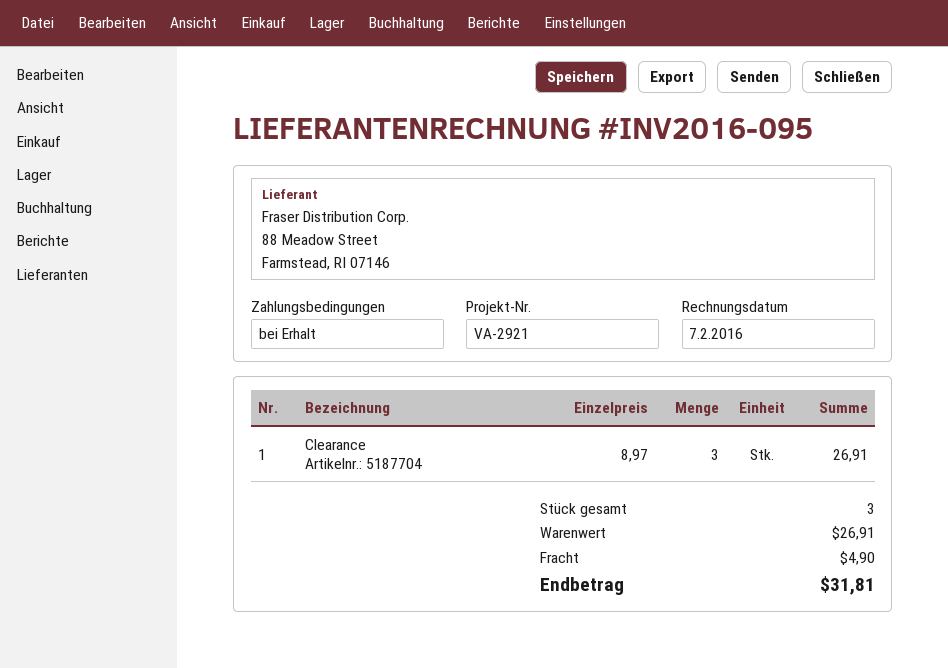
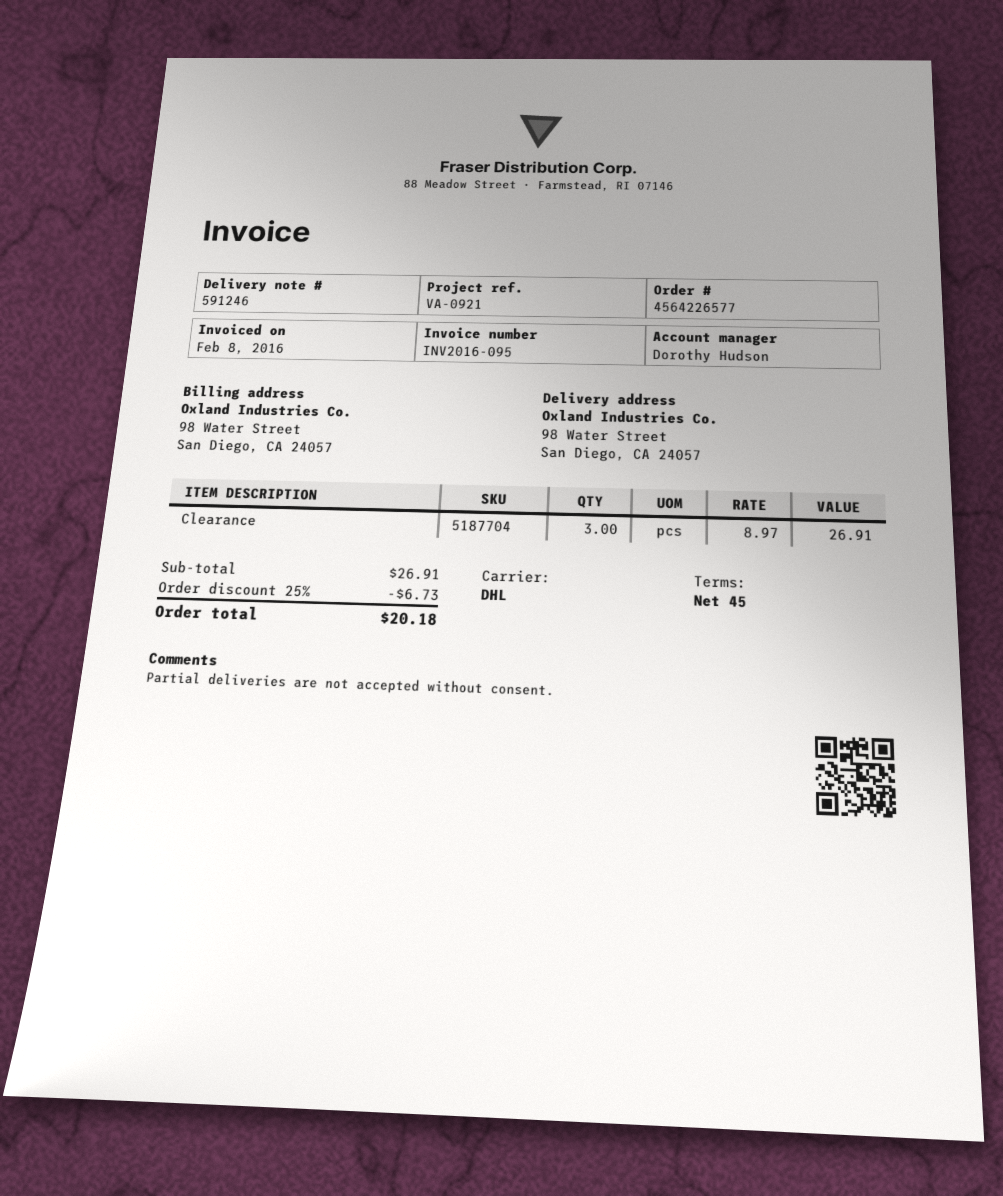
invoice date: 2016-02-07 -> 2016-02-08
payment terms: on receipt -> 45 days
reference: VA-2921 -> VA-0921
discount: none -> 25% = 6.73
shipping: 4.90 -> none
total: 31.81 -> 20.18

